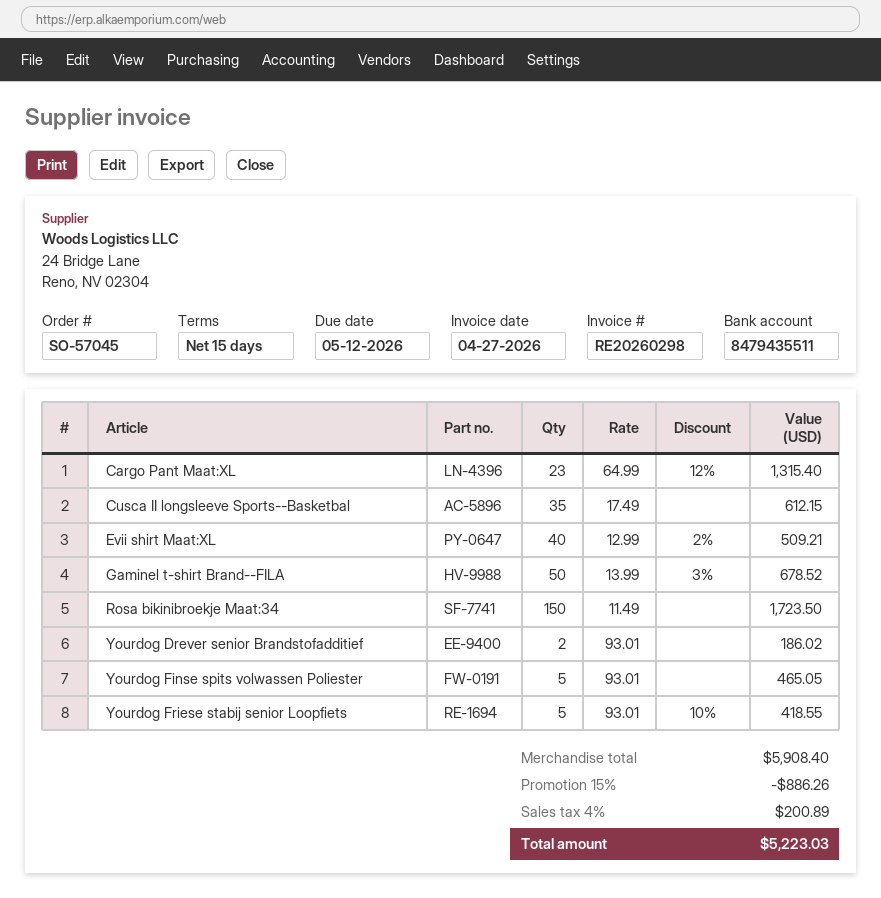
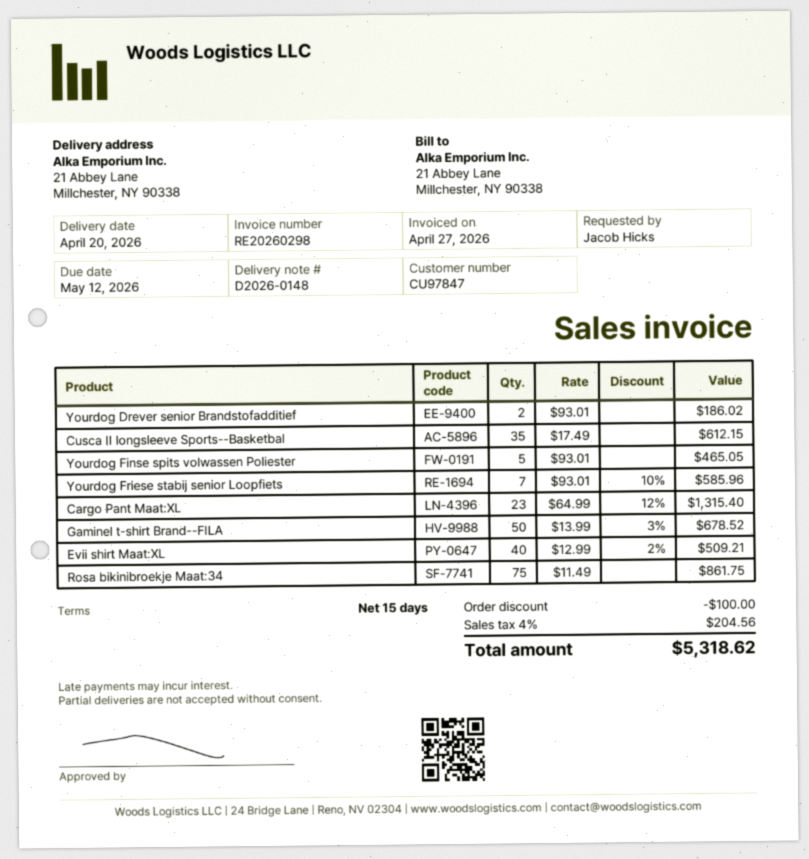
Rosa bikinibroekje Maat:34: 150 x 11.49 = 1723.50 -> 75 x 11.49 = 861.75
Yourdog Friese stabij senior Loopfiets: 5 x 93.01 - 10% = 418.55 -> 7 x 93.01 - 10% = 585.96
discount: 886.26 -> 100.00
tax: 4% = 200.89 -> 4% = 204.56
total: 5223.03 -> 5318.62

